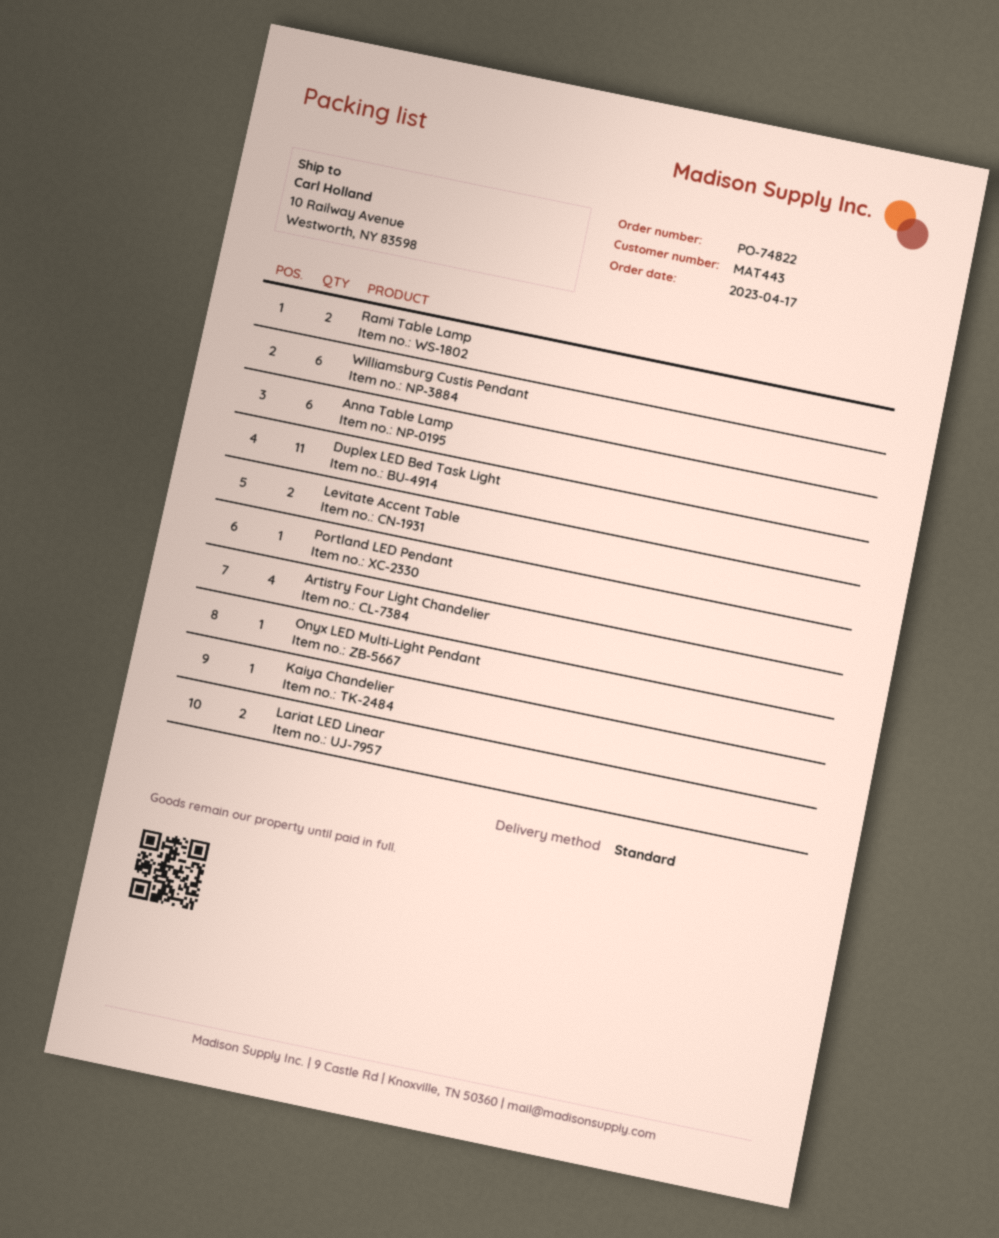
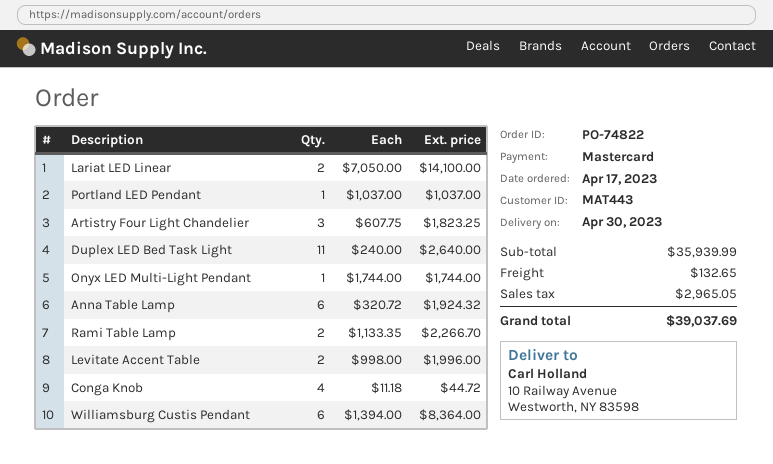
Artistry Four Light Chandelier: 4 -> 3
Kaiya Chandelier: 1 -> none
Conga Knob: none -> 4

